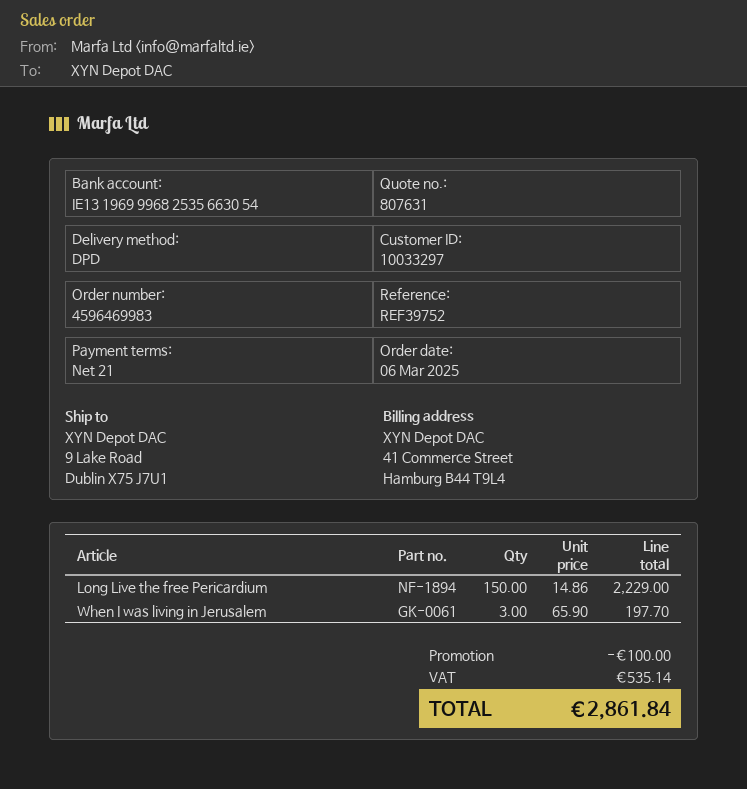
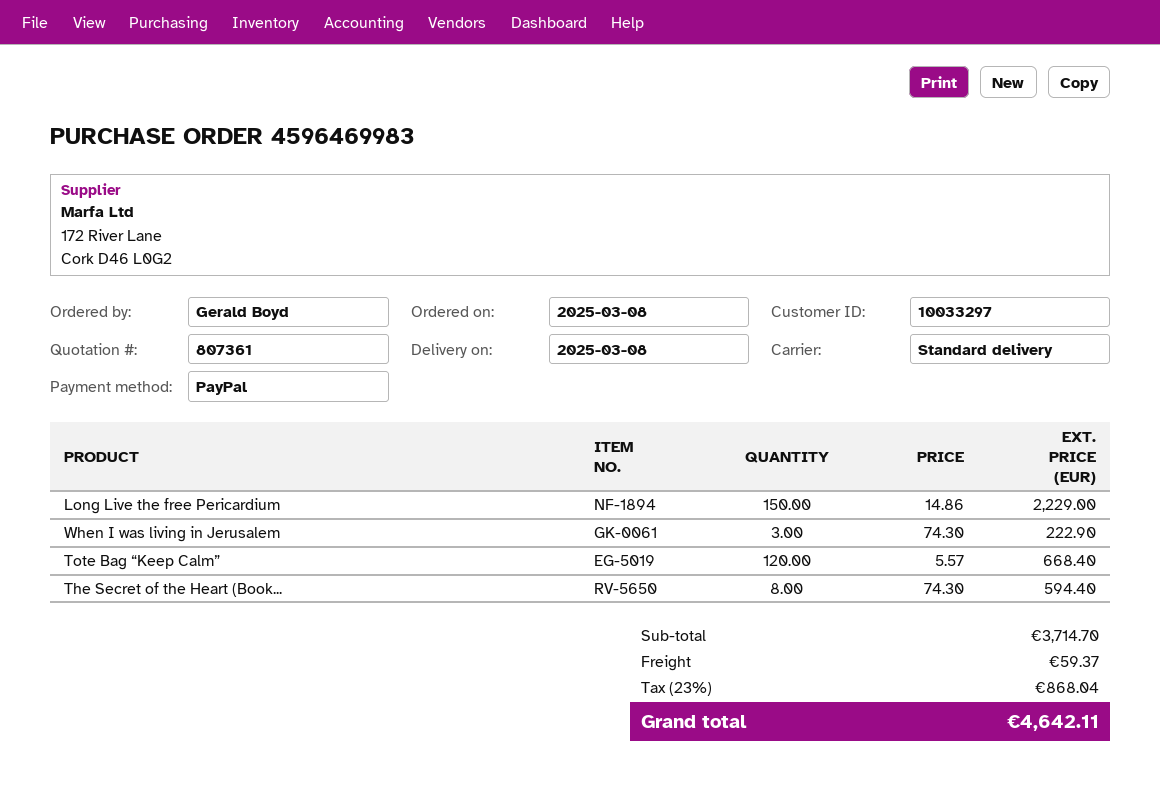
quote number: 807631 -> 807361
order date: 2025-03-06 -> 2025-03-08
shipping method: DPD -> standard
When I was living in Jerusalem: 3 x 65.90 = 197.70 -> 3 x 74.30 = 222.90
Tote Bag “Keep Calm”: none -> 120 x 5.57 = 668.40
The Secret of the Heart (Book...: none -> 8 x 74.30 = 594.40
discount: 100.00 -> none
shipping: none -> 59.37
tax: 535.14 -> 868.04
total: 2861.84 -> 4642.11

